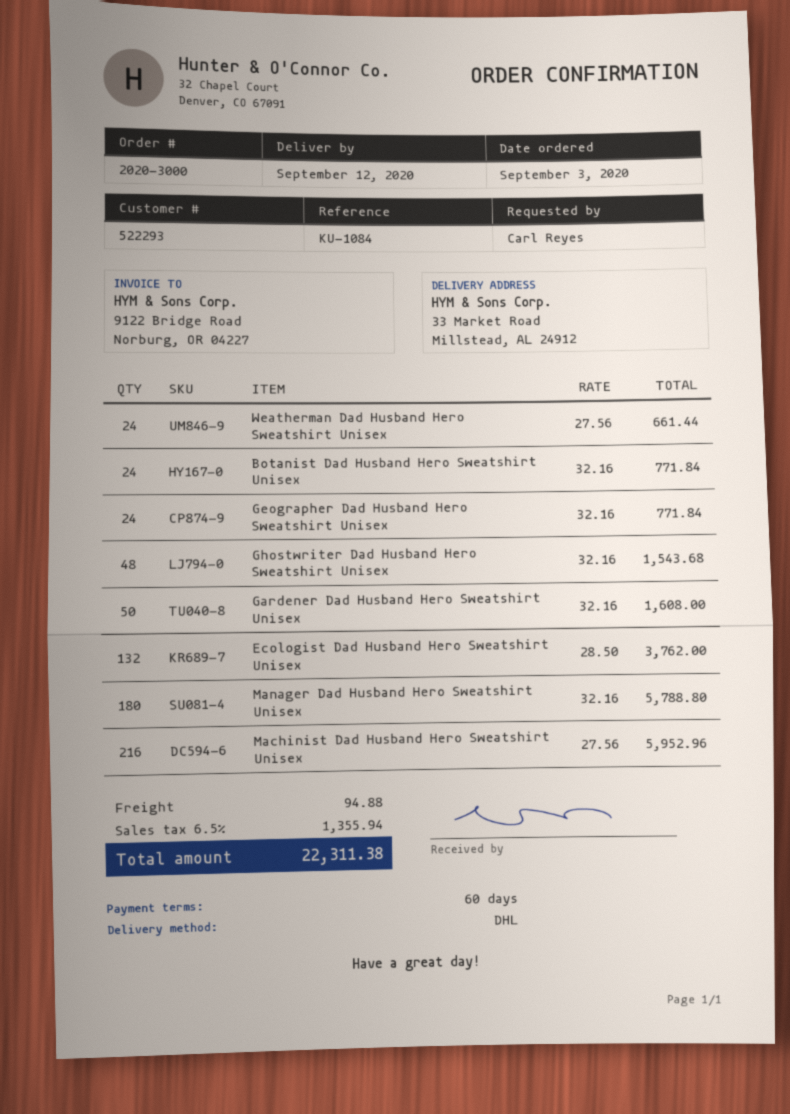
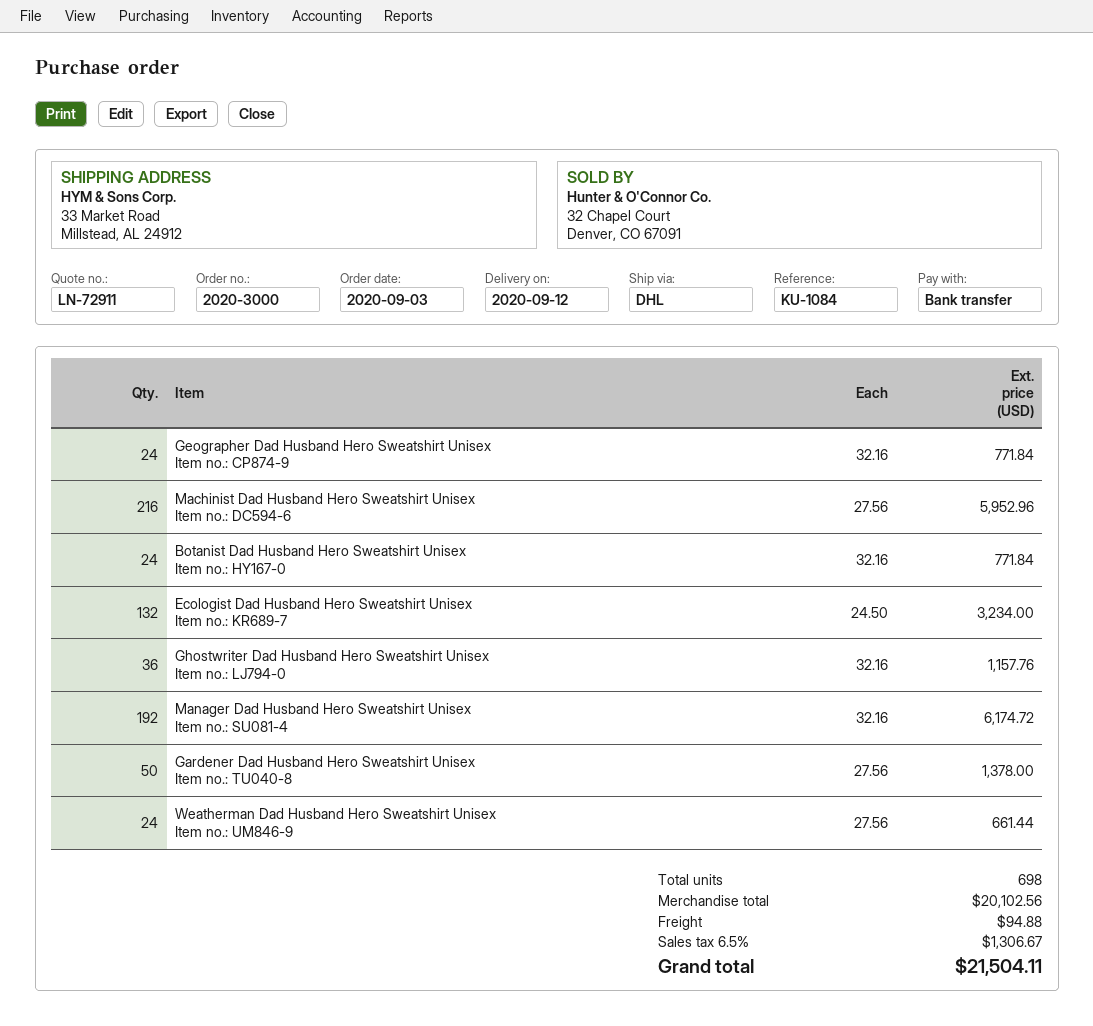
Ghostwriter Dad Husband Hero Sweatshirt Unisex: 48 x 32.16 = 1543.68 -> 36 x 32.16 = 1157.76
Gardener Dad Husband Hero Sweatshirt Unisex: 50 x 32.16 = 1608.00 -> 50 x 27.56 = 1378.00
Ecologist Dad Husband Hero Sweatshirt Unisex: 132 x 28.50 = 3762.00 -> 132 x 24.50 = 3234.00
Manager Dad Husband Hero Sweatshirt Unisex: 180 x 32.16 = 5788.80 -> 192 x 32.16 = 6174.72
tax: 6.5% = 1355.94 -> 6.5% = 1306.67
total: 22311.38 -> 21504.11

